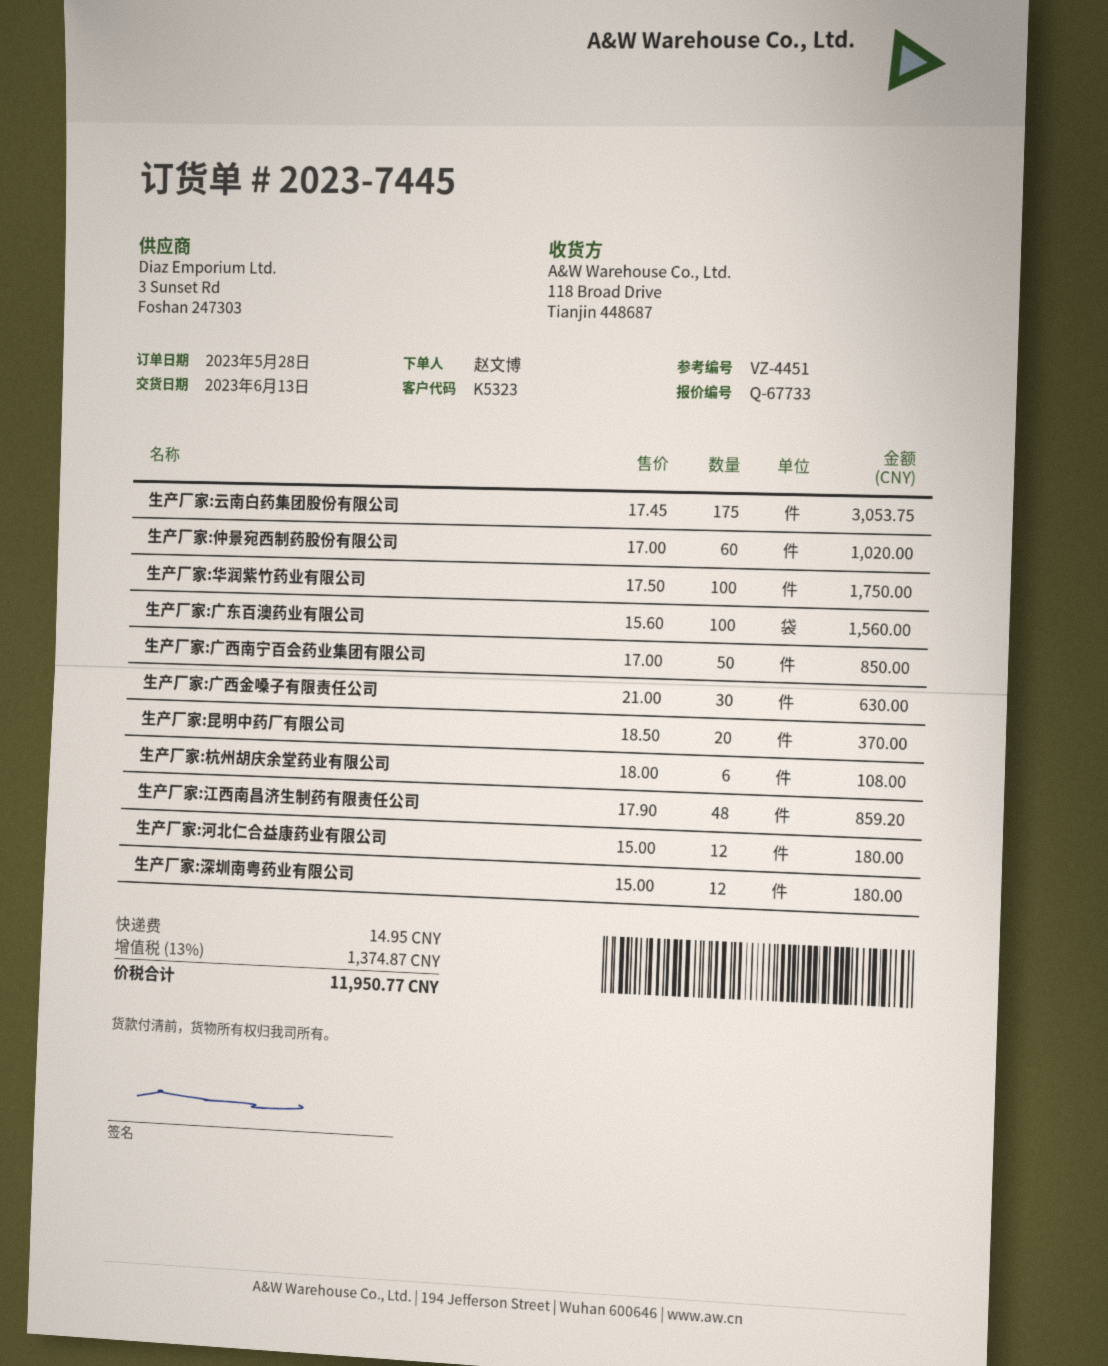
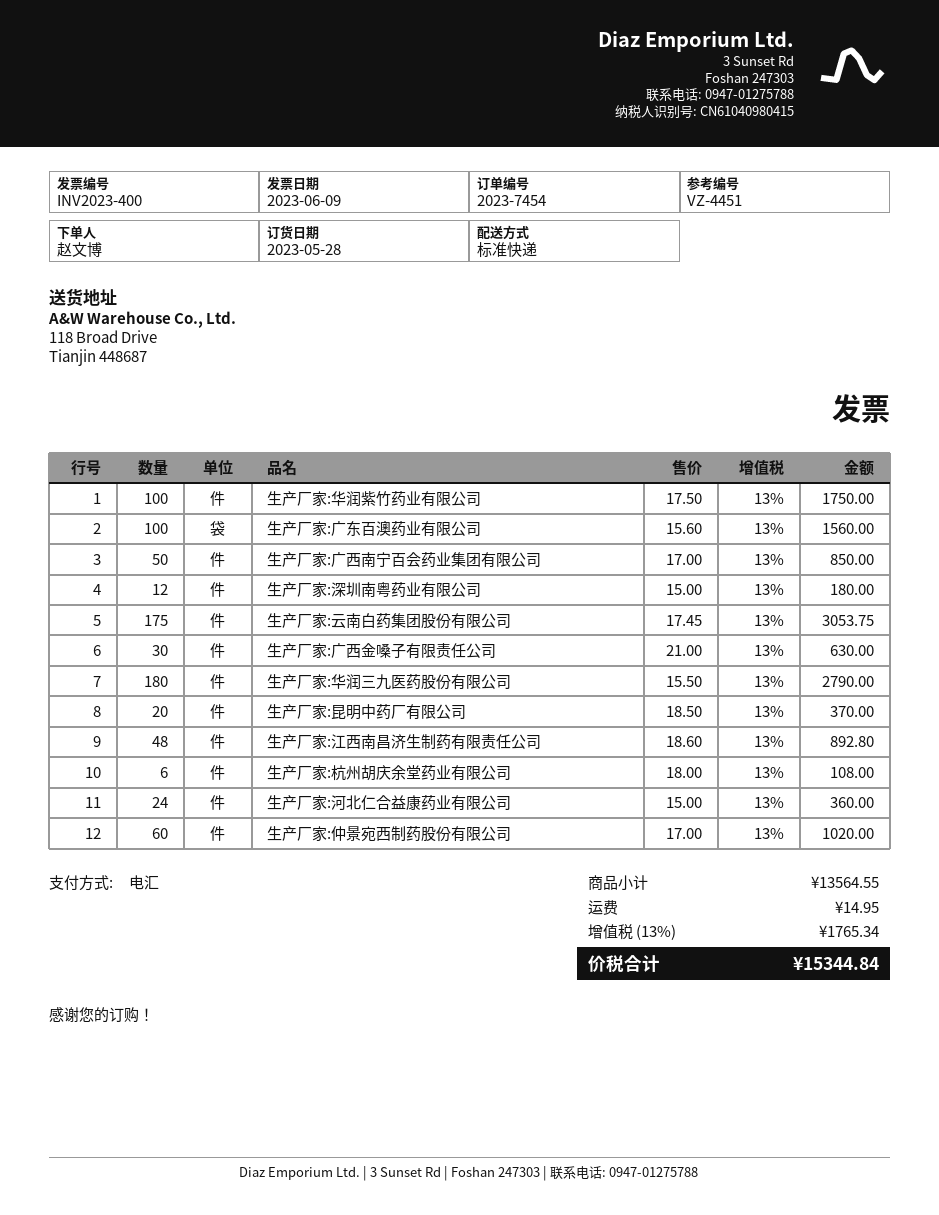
order number: 2023-7445 -> 2023-7454
生产厂家:江西南昌济生制药有限责任公司: 48 x 17.90 = 859.20 -> 48 x 18.60 = 892.80
生产厂家:河北仁合益康药业有限公司: 12 x 15.00 = 180.00 -> 24 x 15.00 = 360.00
生产厂家:华润三九医药股份有限公司: none -> 180 x 15.50 = 2790.00
tax: 13% = 1374.87 -> 13% = 1765.34
total: 11950.77 -> 15344.84

